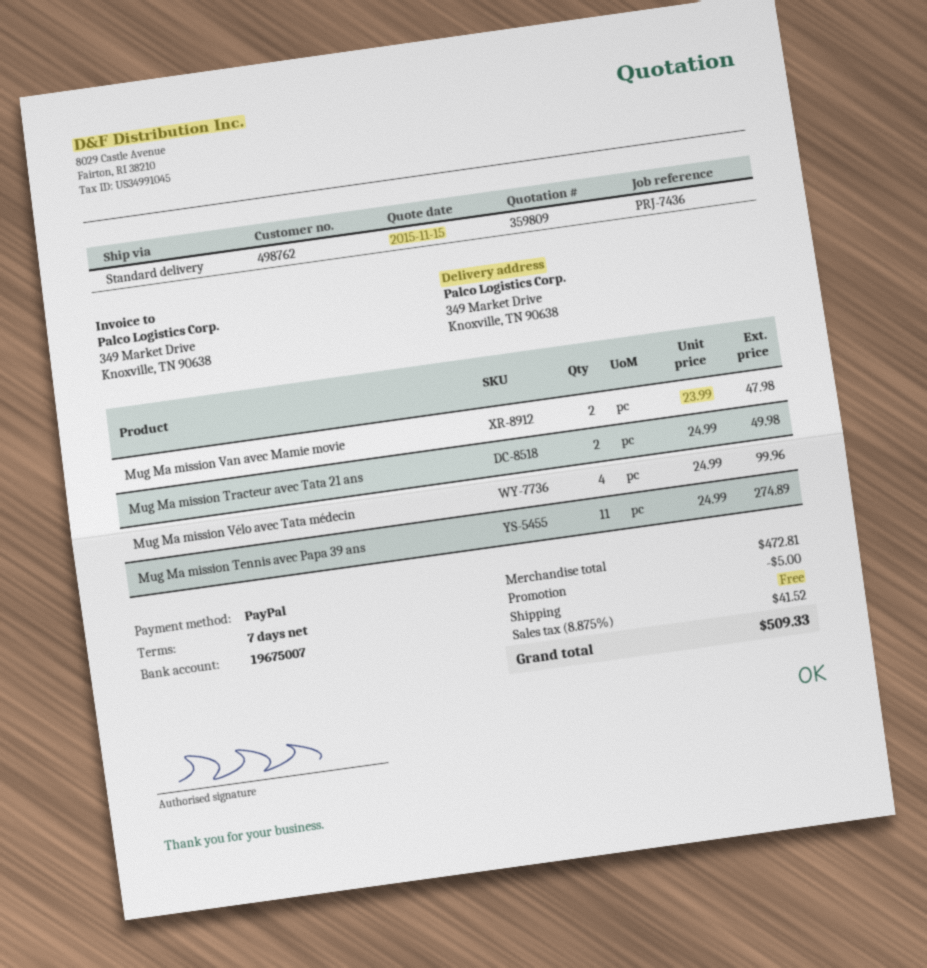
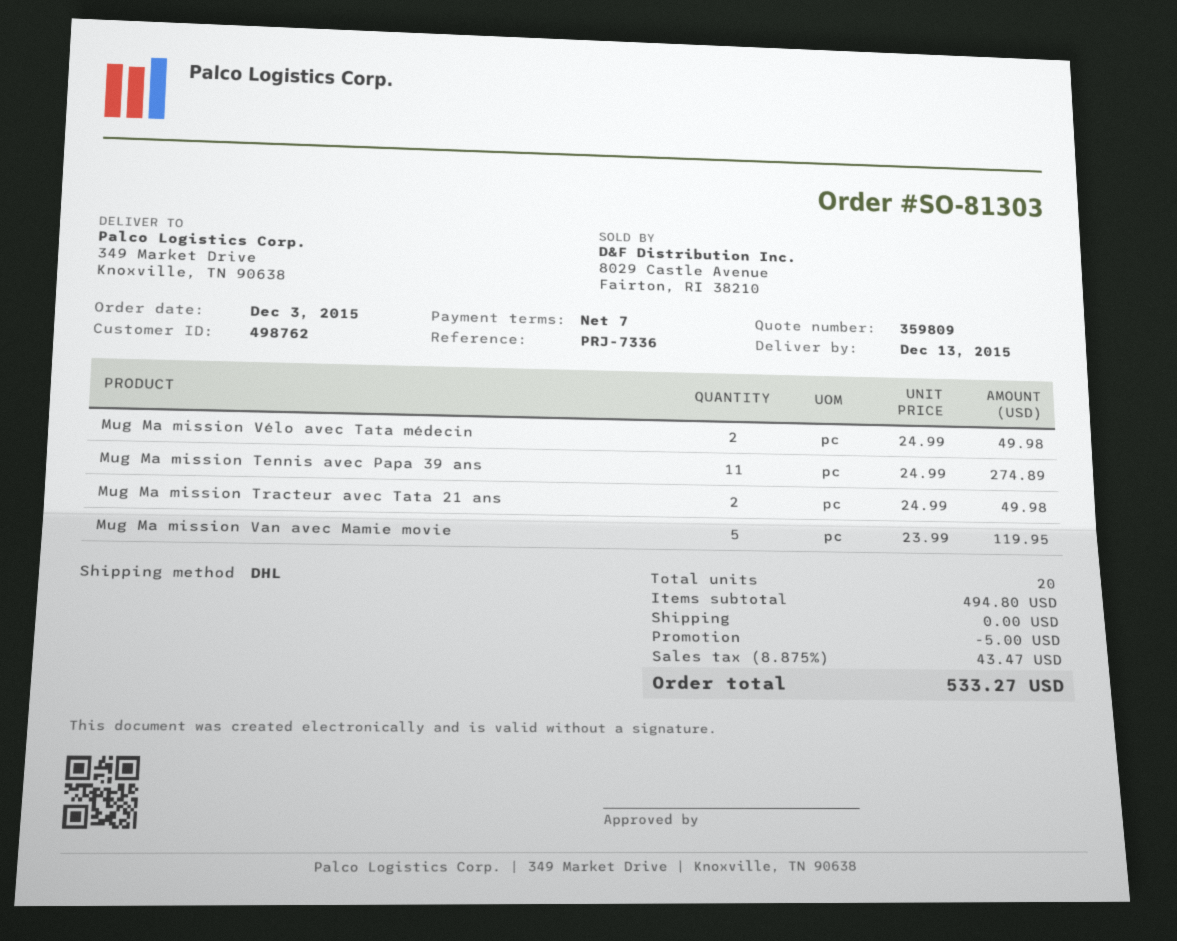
reference: PRJ-7436 -> PRJ-7336
shipping method: standard -> DHL
Mug Ma mission Van avec Mamie movie: 2 x 23.99 = 47.98 -> 5 x 23.99 = 119.95
Mug Ma mission Vélo avec Tata médecin: 4 x 24.99 = 99.96 -> 2 x 24.99 = 49.98
subtotal: 472.81 -> 494.80
tax: 8.875% = 41.52 -> 8.875% = 43.47
total: 509.33 -> 533.27

